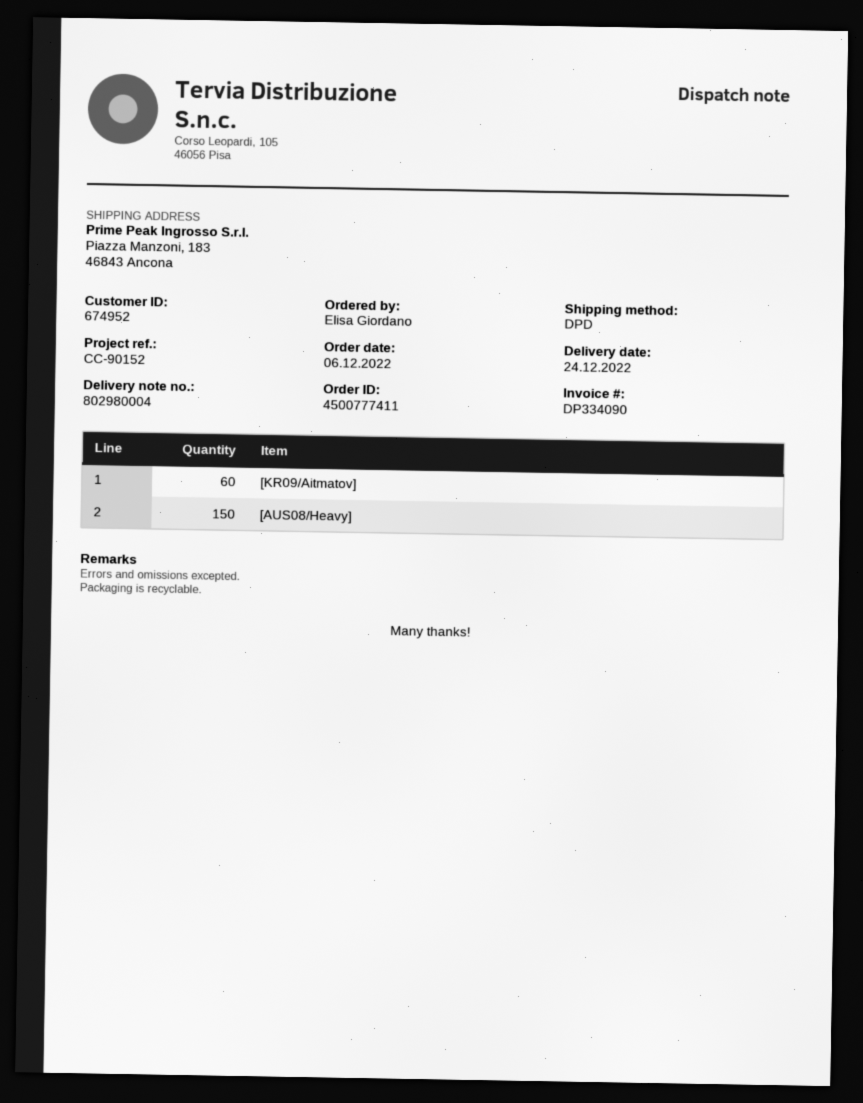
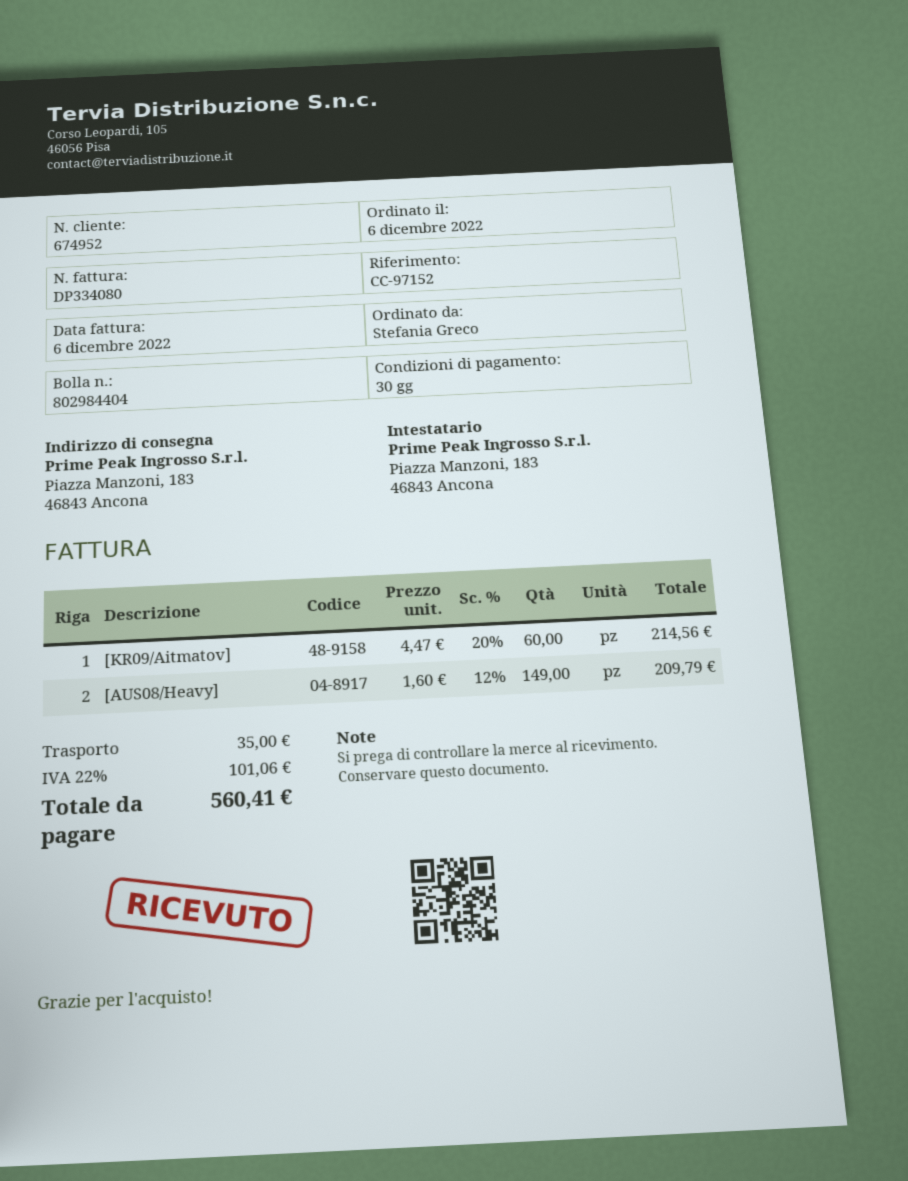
delivery note number: 802980004 -> 802984404
invoice number: DP334090 -> DP334080
reference: CC-90152 -> CC-97152
ordered by: Elisa Giordano -> Stefania Greco
[AUS08/Heavy]: 150 -> 149

